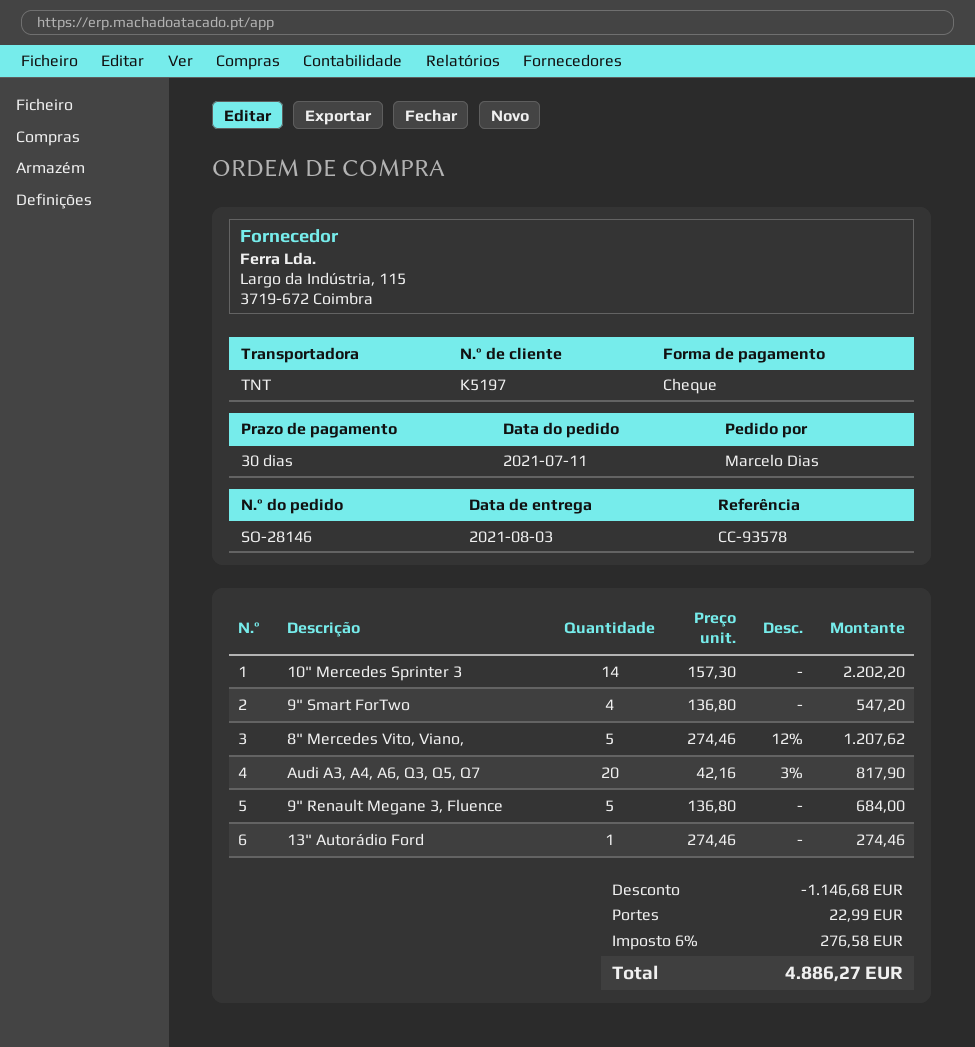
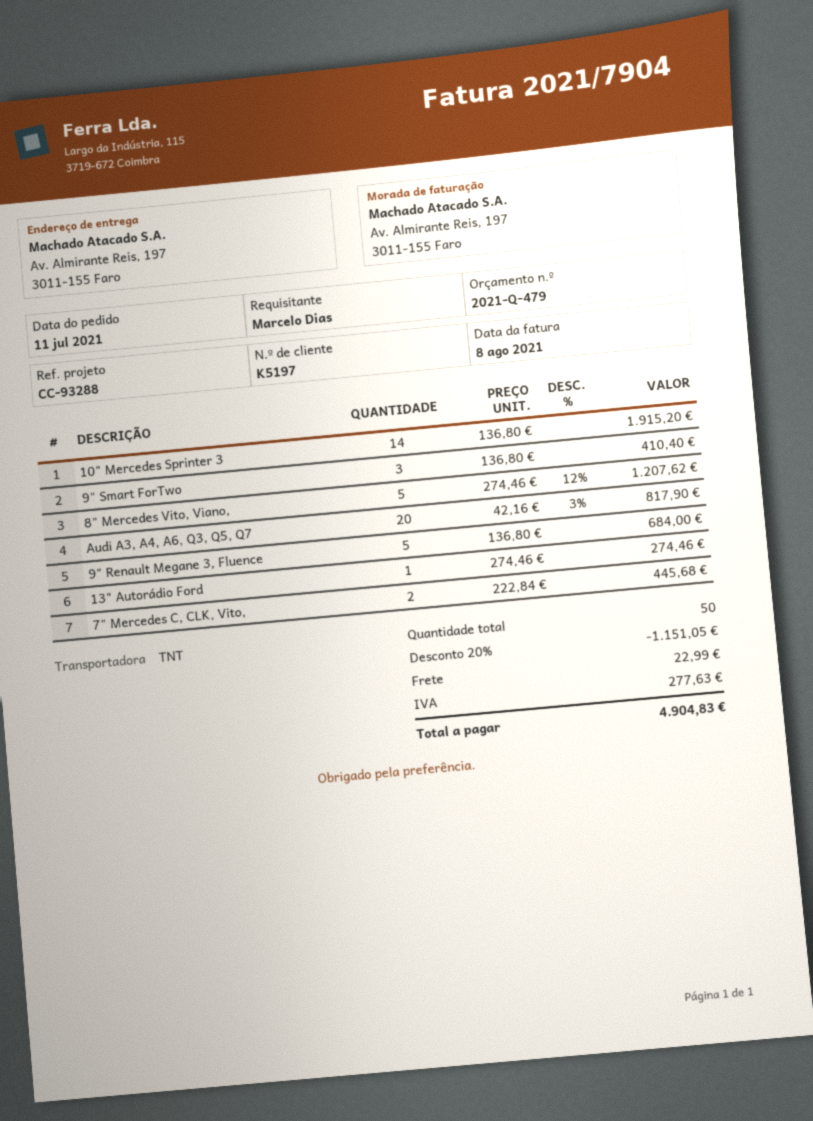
reference: CC-93578 -> CC-93288
10" Mercedes Sprinter 3: 14 x 157.30 = 2202.20 -> 14 x 136.80 = 1915.20
9" Smart ForTwo: 4 x 136.80 = 547.20 -> 3 x 136.80 = 410.40
7" Mercedes C, CLK, Vito,: none -> 2 x 222.84 = 445.68
discount: 1146.68 -> 1151.05
tax: 276.58 -> 277.63
total: 4886.27 -> 4904.83

